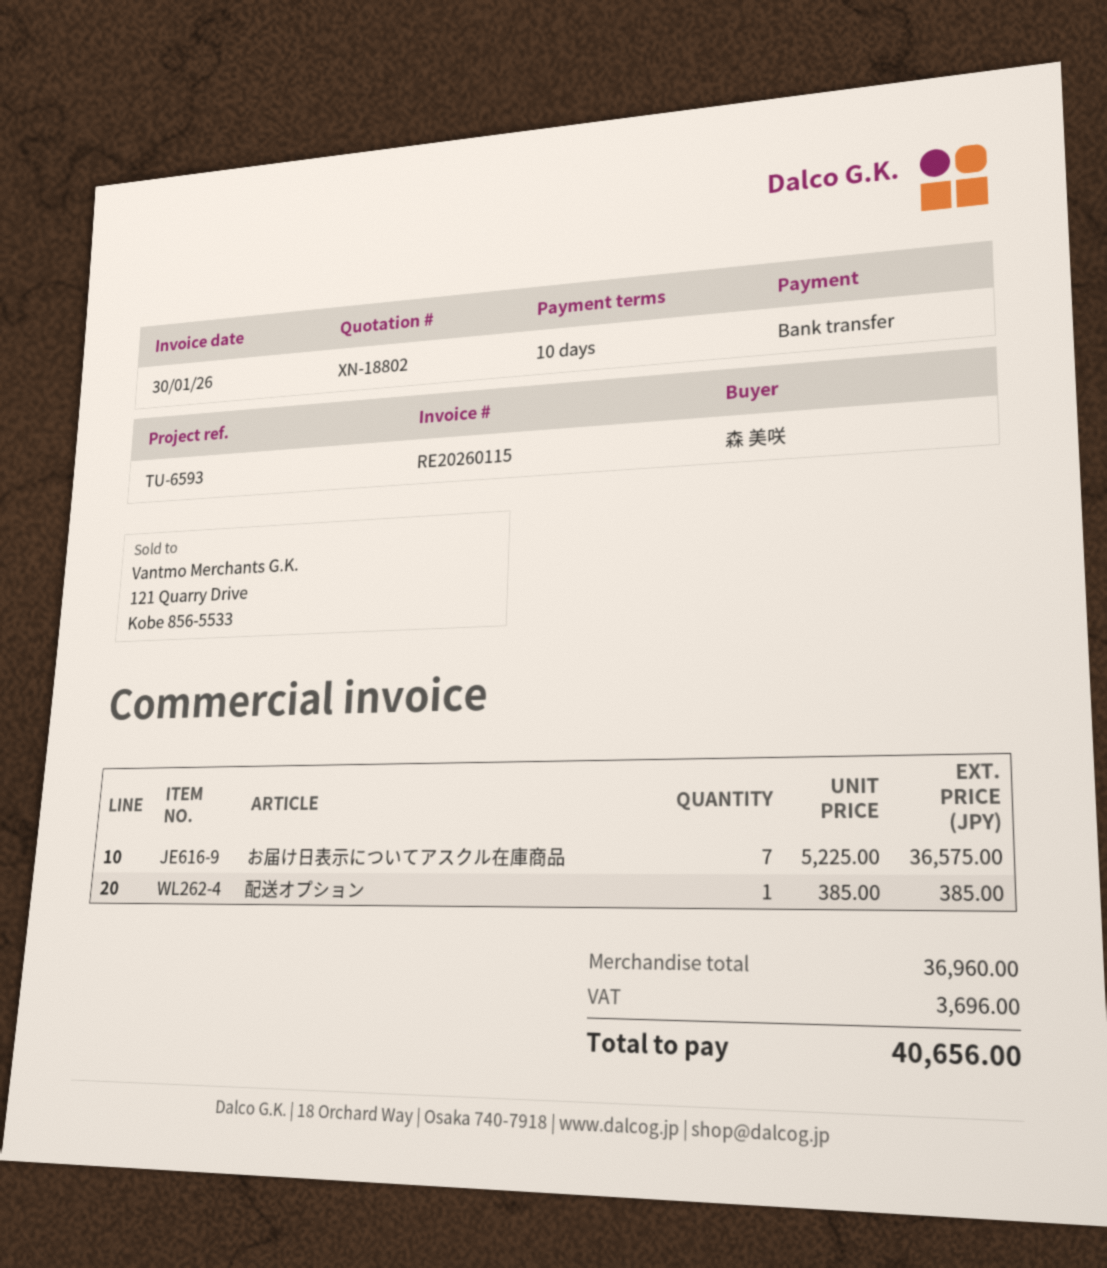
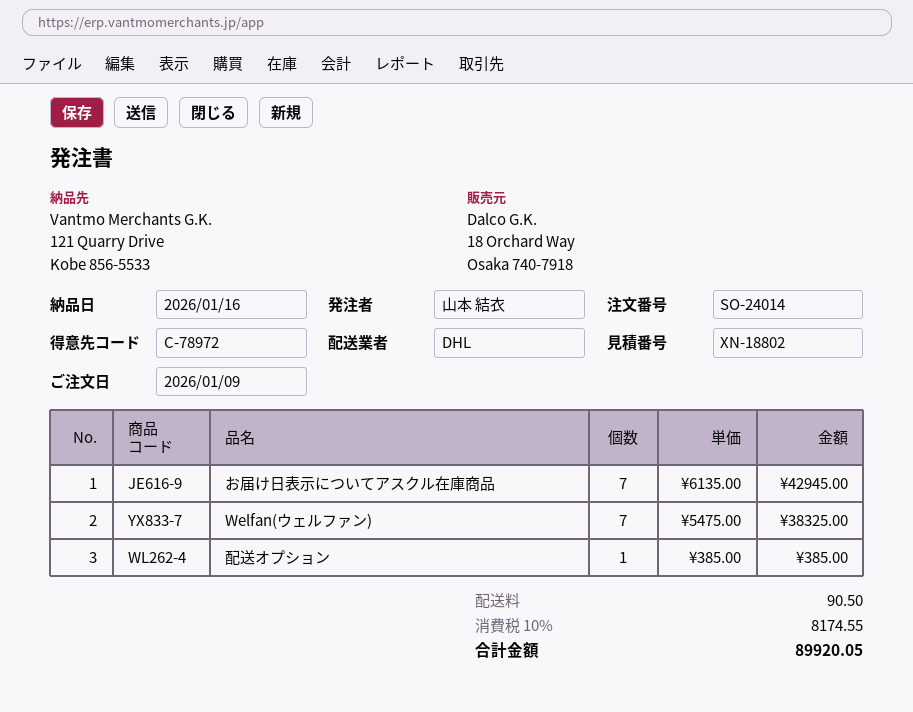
ordered by: 森 美咲 -> 山本 結衣
お届け日表示についてアスクル在庫商品: 7 x 5225.00 = 36575.00 -> 7 x 6135.00 = 42945.00
Welfan(ウェルファン): none -> 7 x 5475.00 = 38325.00
shipping: none -> 90.50
tax: 3696.00 -> 8174.55
total: 40656.00 -> 89920.05

